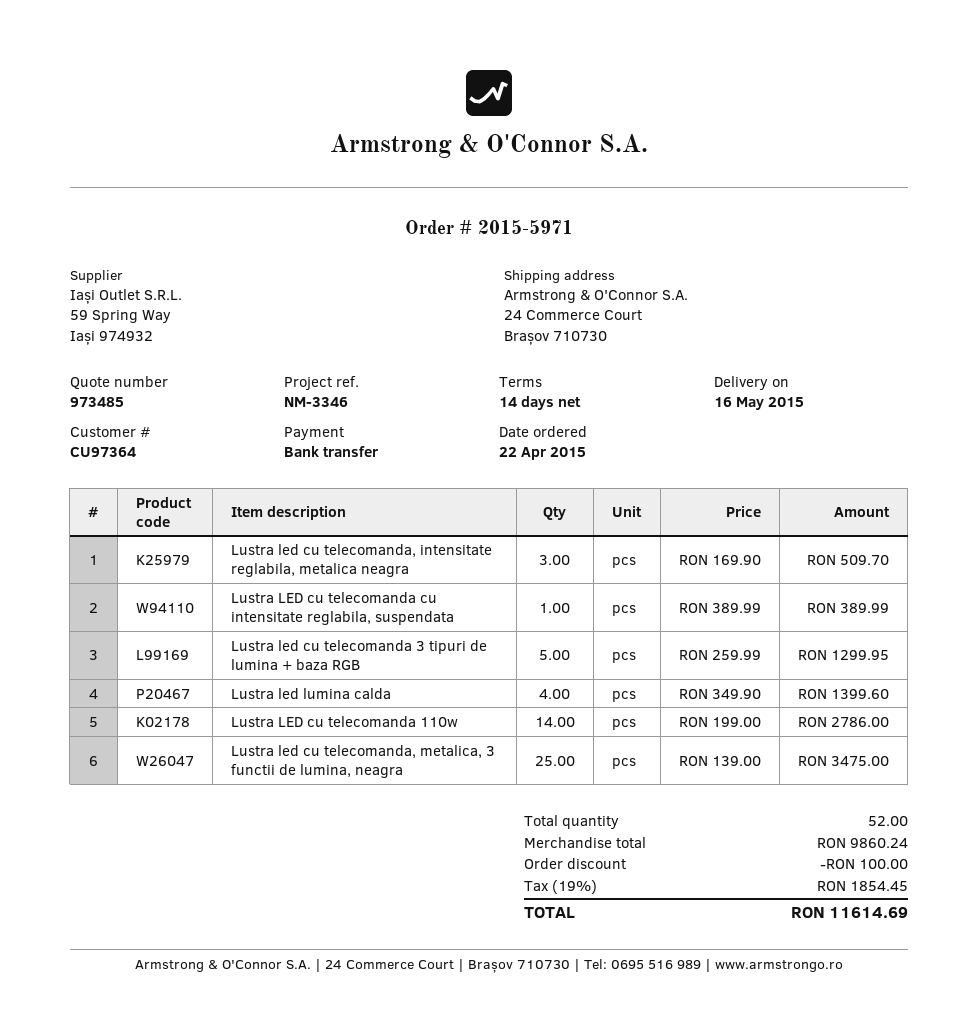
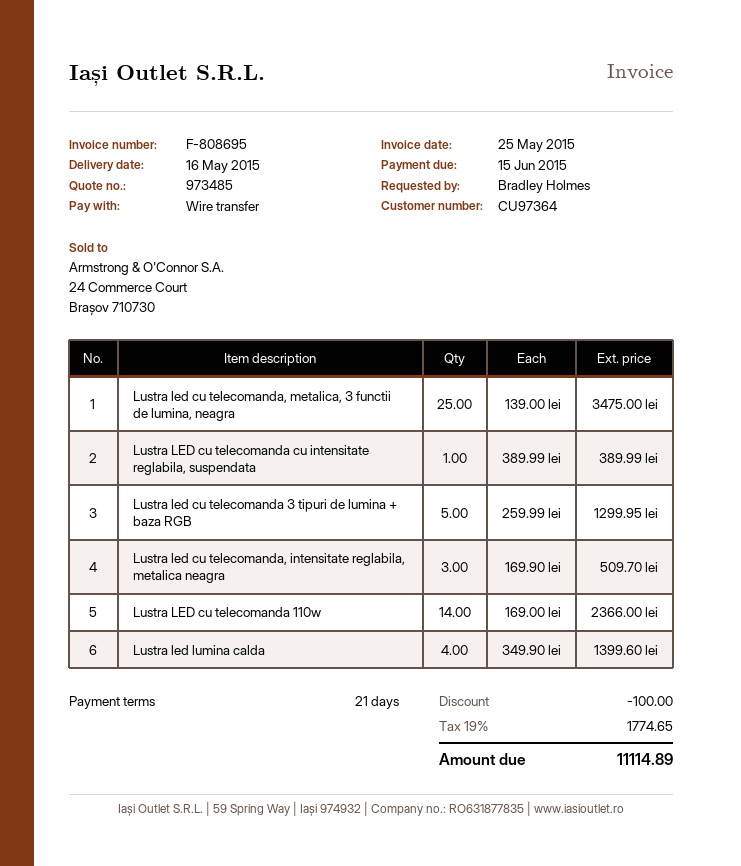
payment terms: 14 days -> 21 days
Lustra LED cu telecomanda 110w: 14 x 199.00 = 2786.00 -> 14 x 169.00 = 2366.00
tax: 19% = 1854.45 -> 19% = 1774.65
total: 11614.69 -> 11114.89

